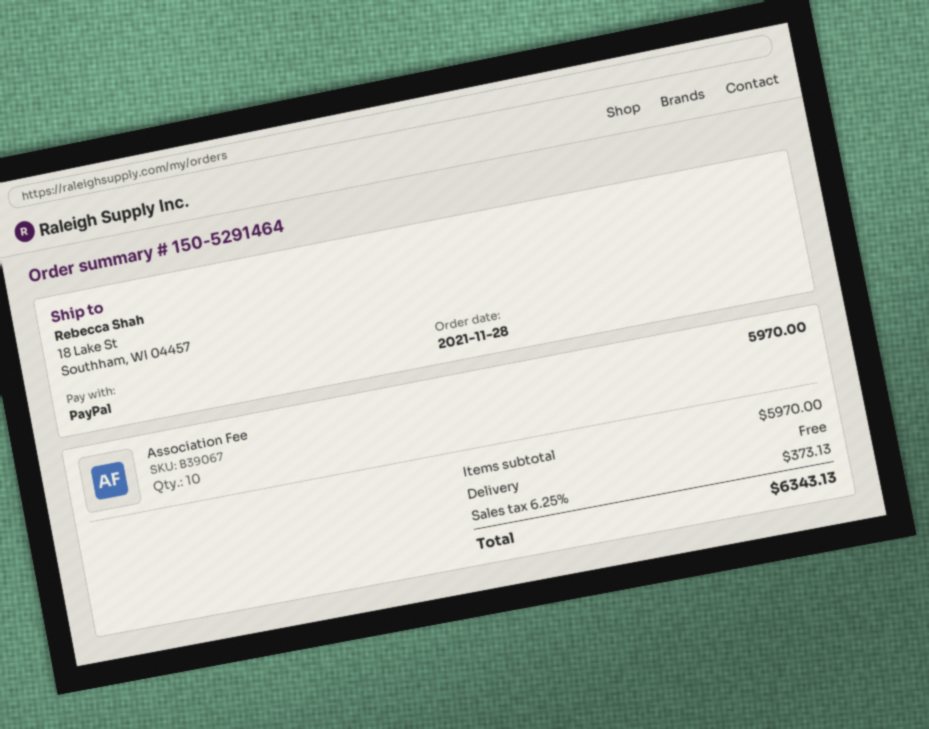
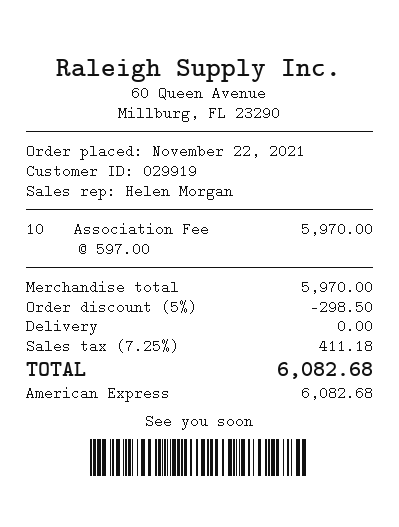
order date: 2021-11-28 -> 2021-11-22
payment method: PayPal -> American Express
discount: none -> 5% = 298.50
tax: 6.25% = 373.13 -> 7.25% = 411.18
total: 6343.13 -> 6082.68

